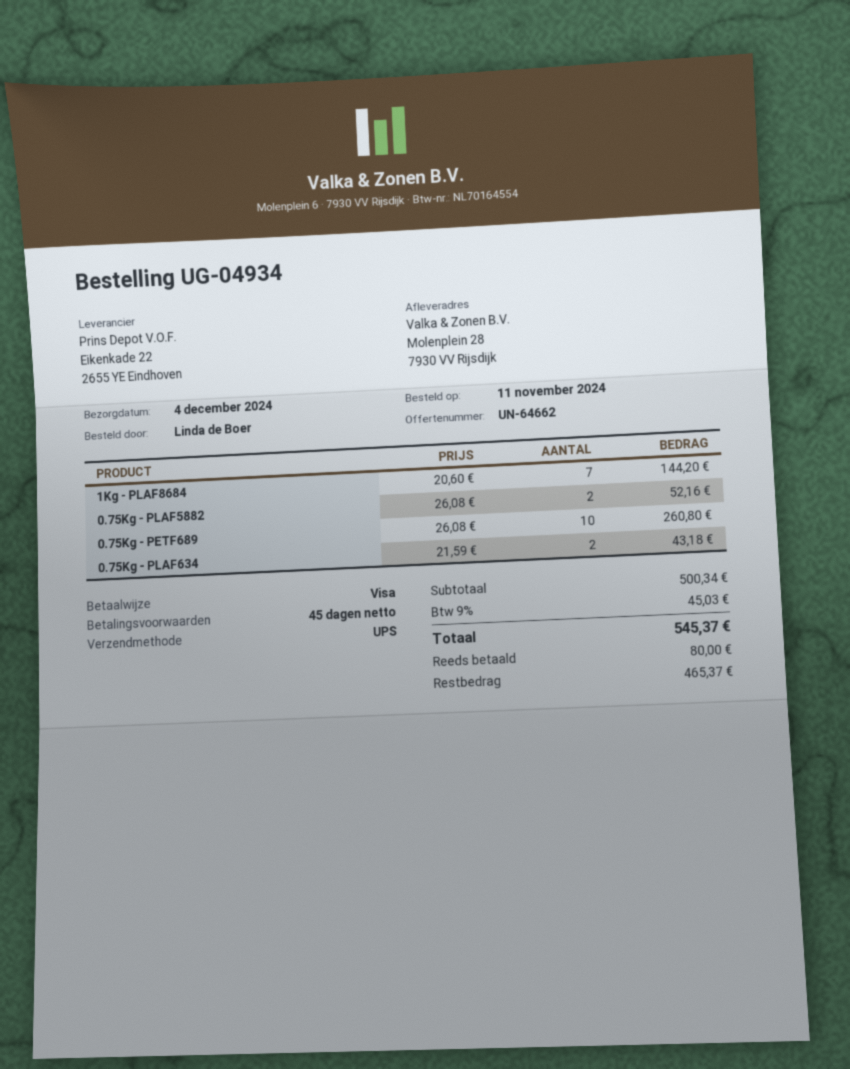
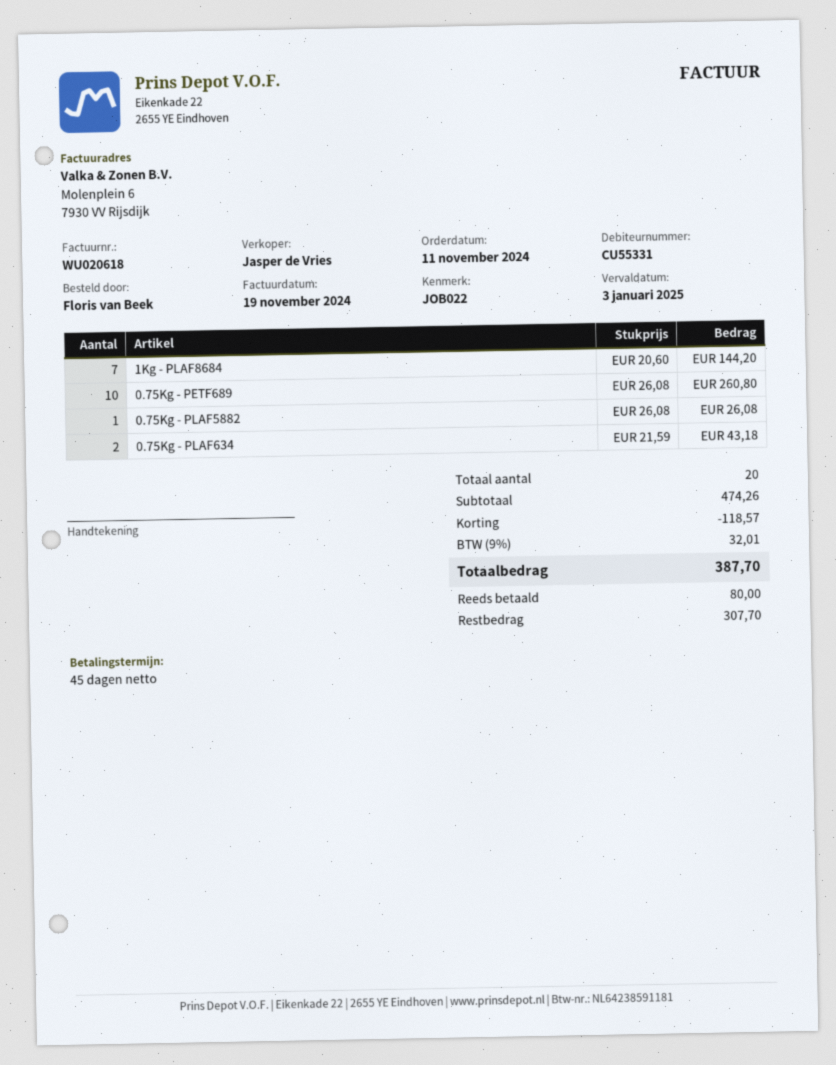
ordered by: Linda de Boer -> Floris van Beek
0.75Kg - PLAF5882: 2 x 26.08 = 52.16 -> 1 x 26.08 = 26.08
subtotal: 500.34 -> 474.26
discount: none -> 118.57
tax: 9% = 45.03 -> 9% = 32.01
total: 545.37 -> 387.70
balance: 465.37 -> 307.70

